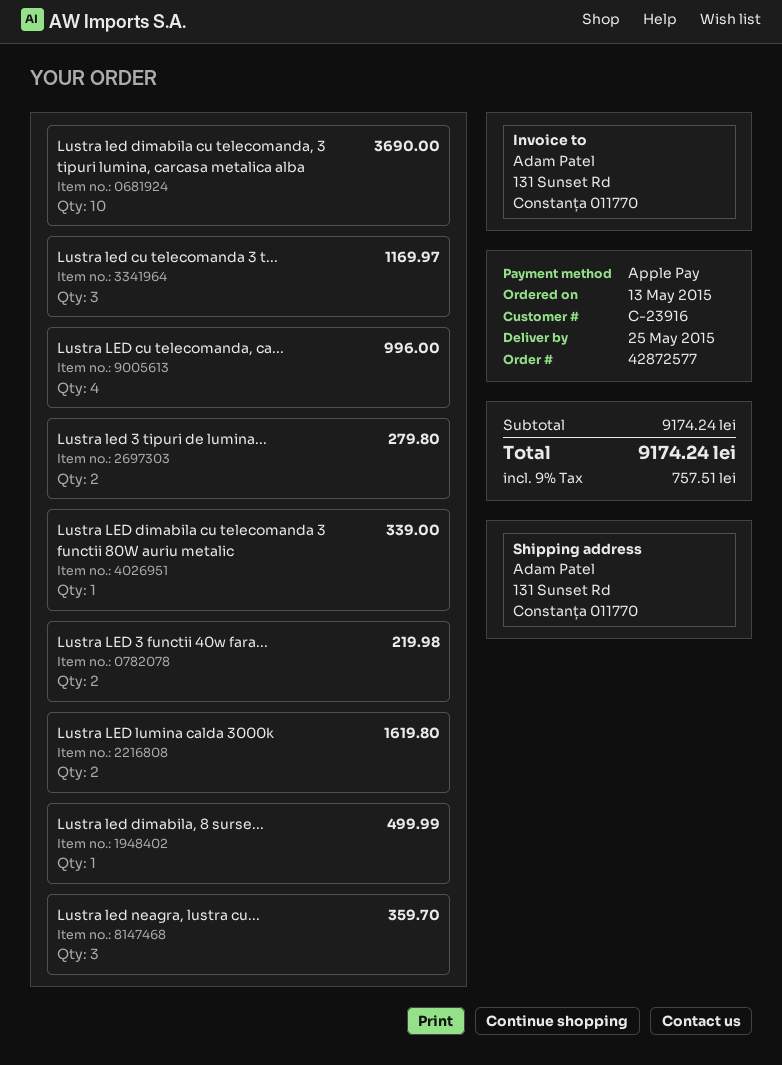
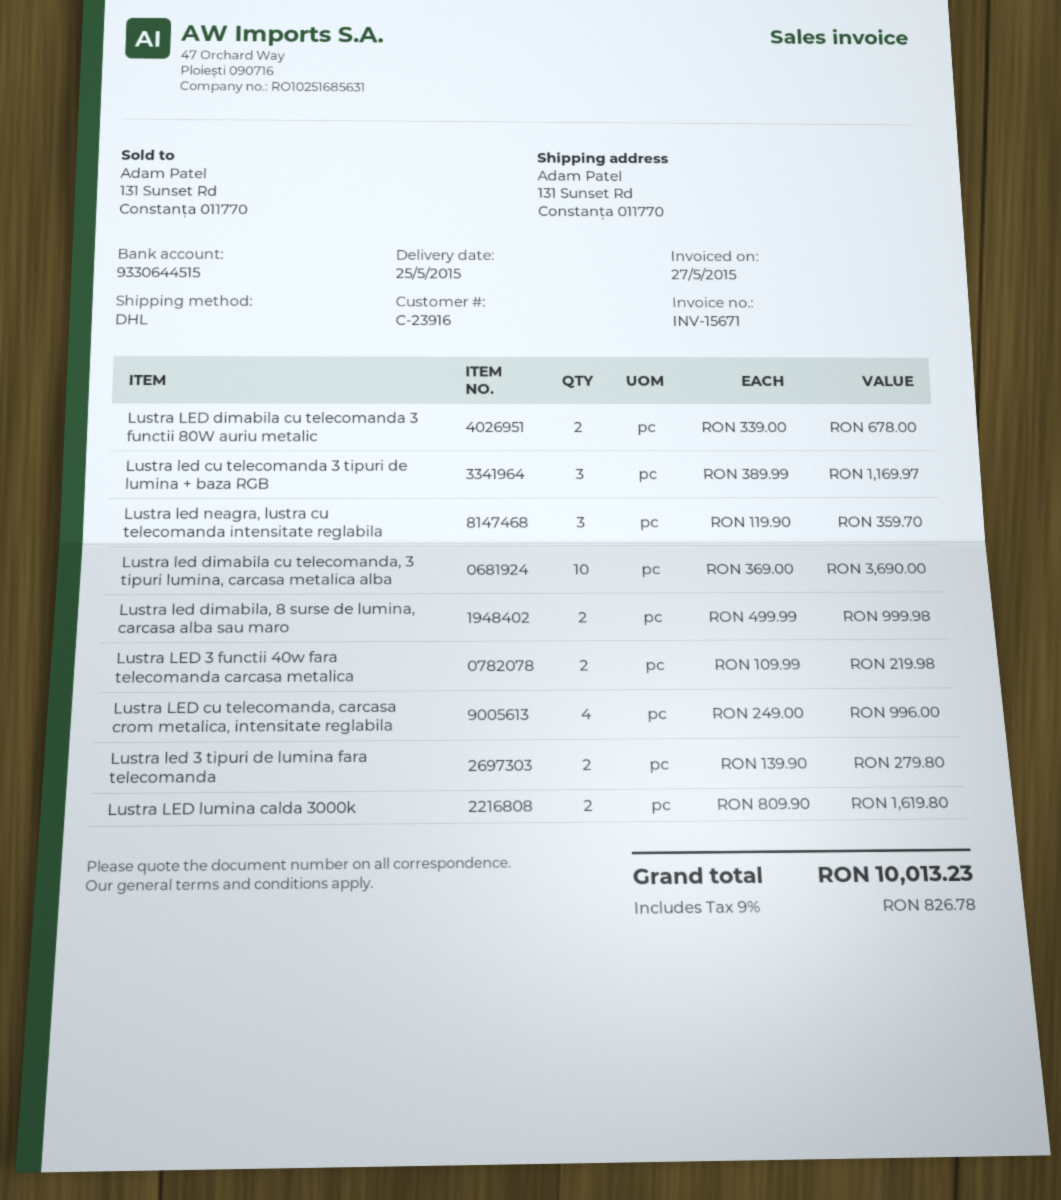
Lustra LED dimabila cu telecomanda 3 functii 80W auriu metalic: 1 for 339.00 -> 2 for 678.00
Lustra led dimabila, 8 surse...: 1 for 499.99 -> 2 for 999.98
tax: 9% = 757.51 -> 9% = 826.78
total: 9174.24 -> 10013.23

